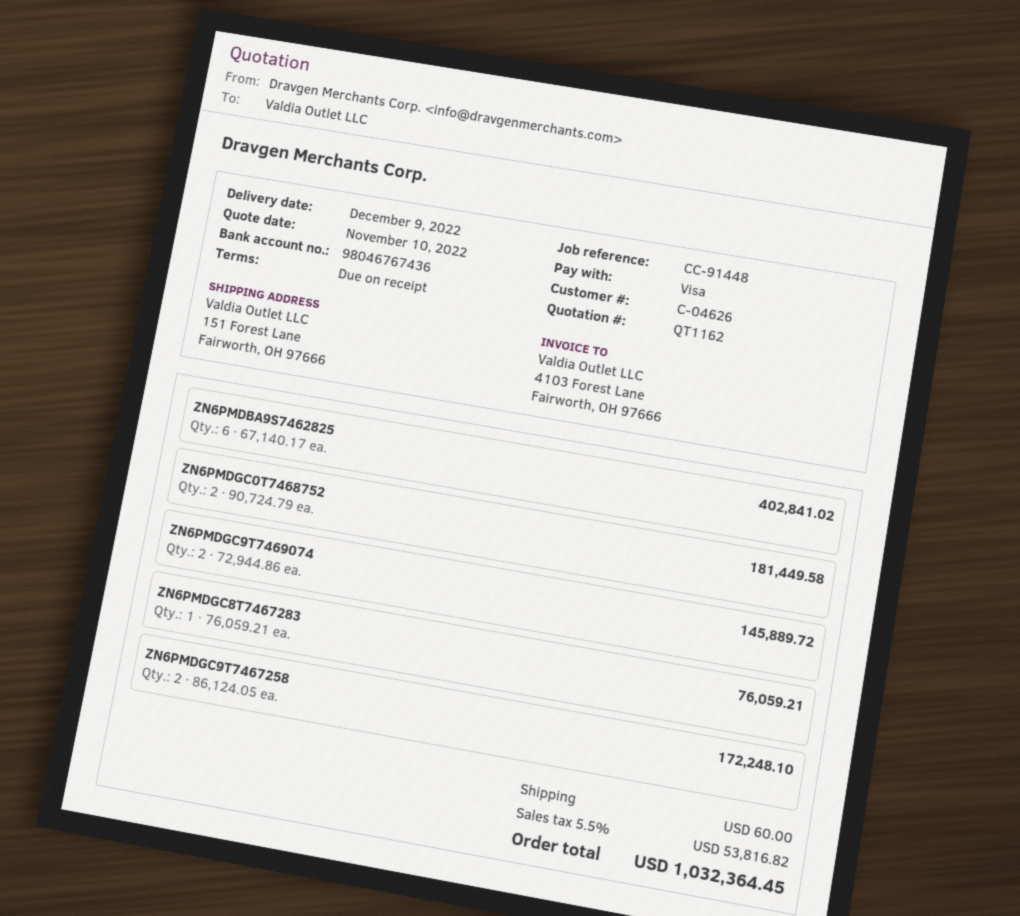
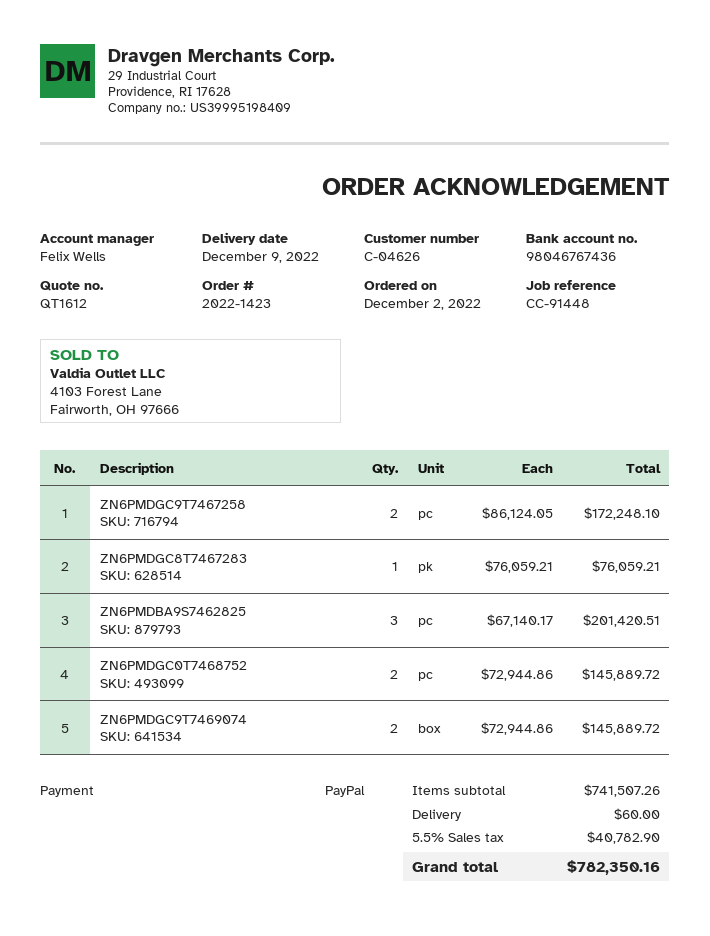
quote number: QT1162 -> QT1612
payment method: Visa -> PayPal
ZN6PMDBA9S7462825: 6 x 67140.17 = 402841.02 -> 3 x 67140.17 = 201420.51
ZN6PMDGC0T7468752: 2 x 90724.79 = 181449.58 -> 2 x 72944.86 = 145889.72
tax: 5.5% = 53816.82 -> 5.5% = 40782.90
total: 1032364.45 -> 782350.16

